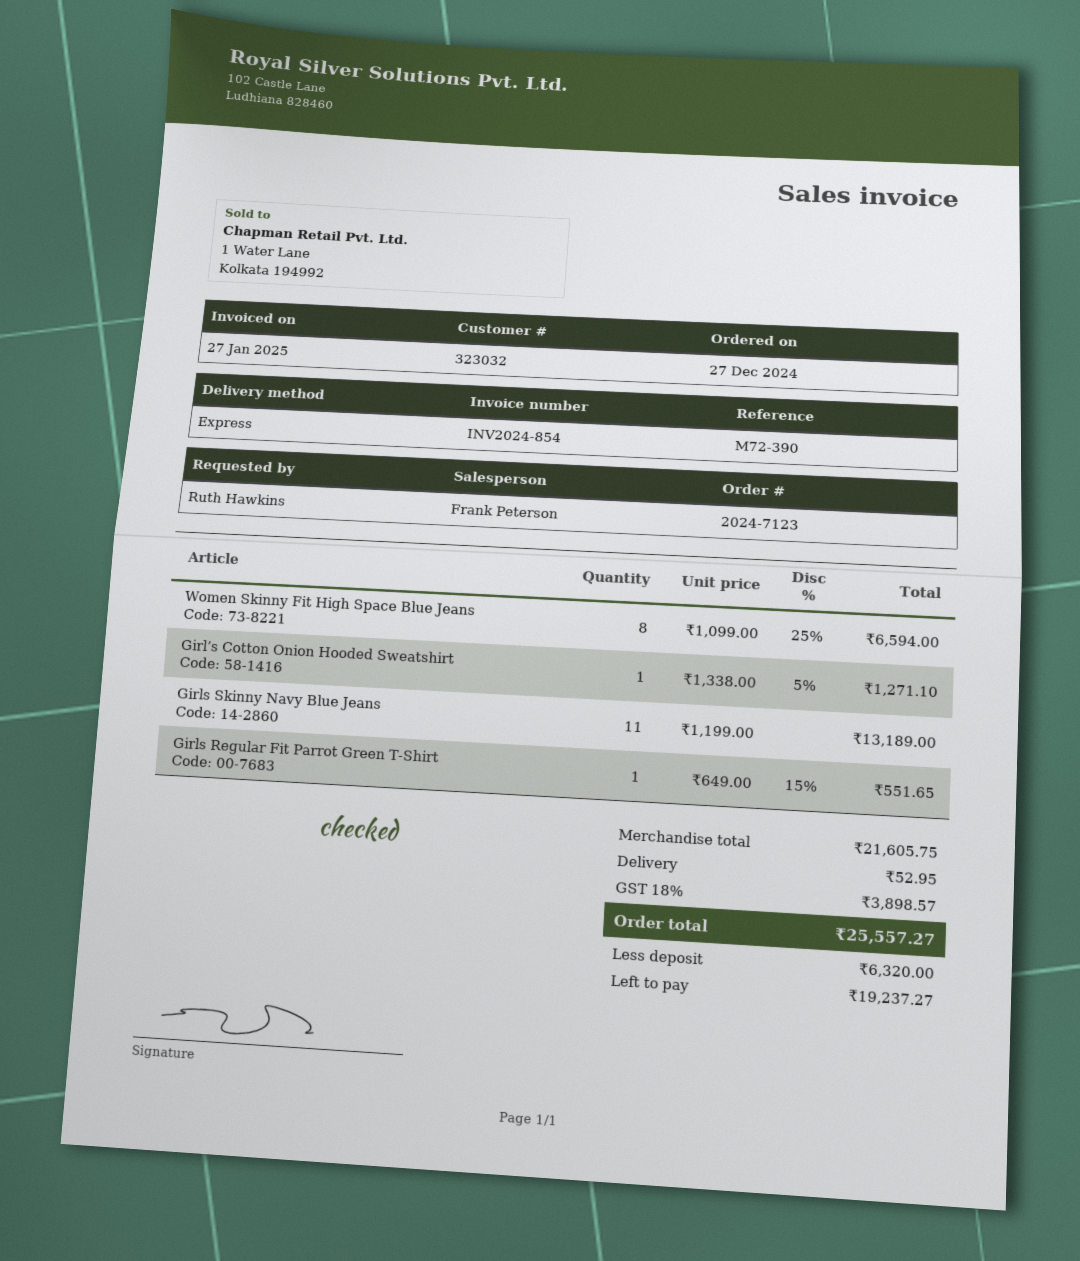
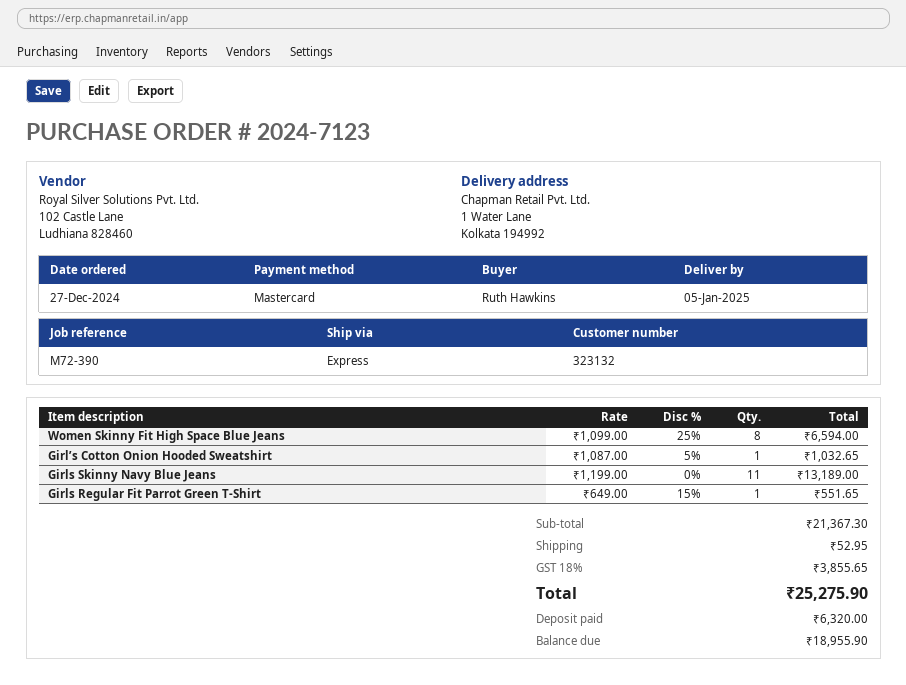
customer number: 323032 -> 323132
Girl’s Cotton Onion Hooded Sweatshirt: 1 x 1338.00 - 5% = 1271.10 -> 1 x 1087.00 - 5% = 1032.65
subtotal: 21605.75 -> 21367.30
tax: 18% = 3898.57 -> 18% = 3855.65
total: 25557.27 -> 25275.90
balance: 19237.27 -> 18955.90

